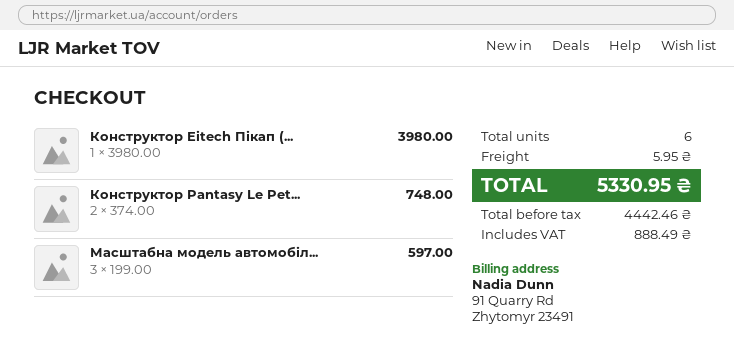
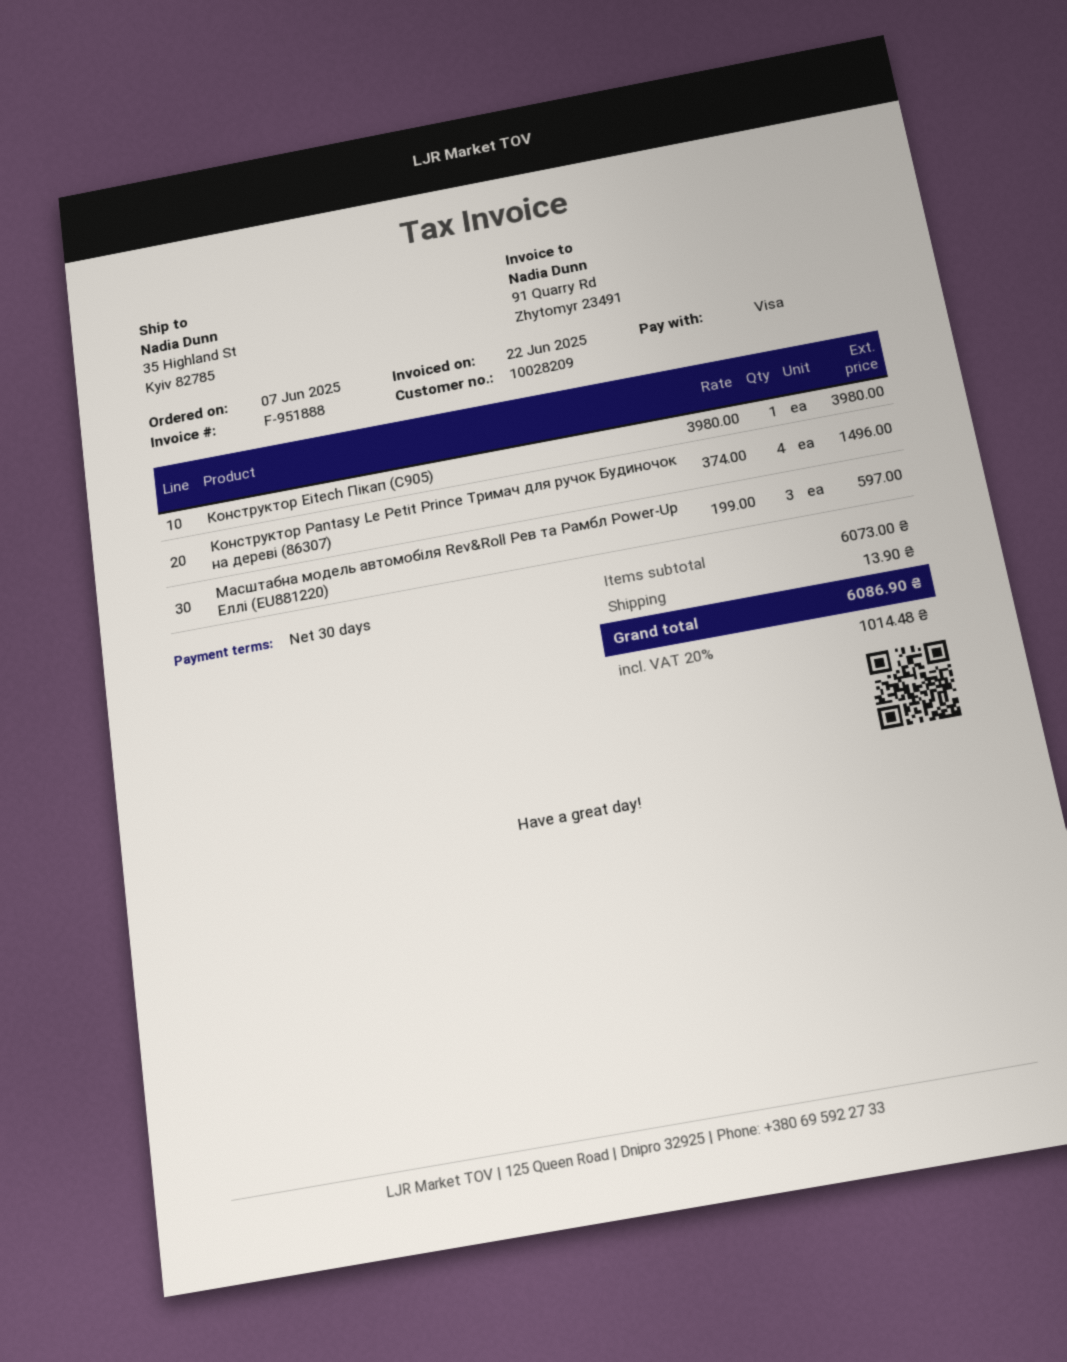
Конструктор Pantasy Le Pet...: 2 x 374.00 = 748.00 -> 4 x 374.00 = 1496.00
shipping: 5.95 -> 13.90
tax: 888.49 -> 1014.48
total: 5330.95 -> 6086.90

